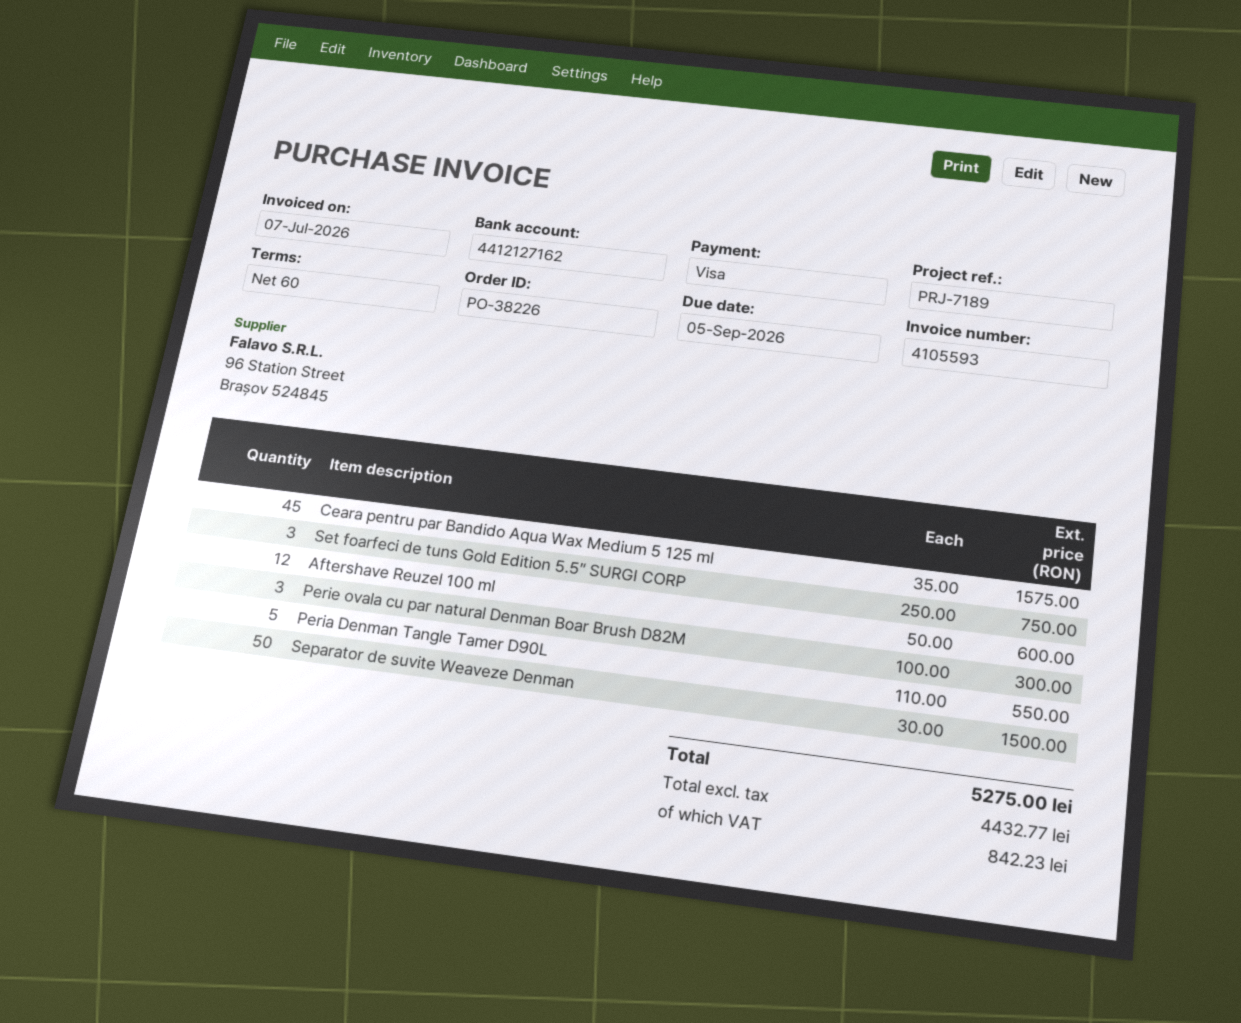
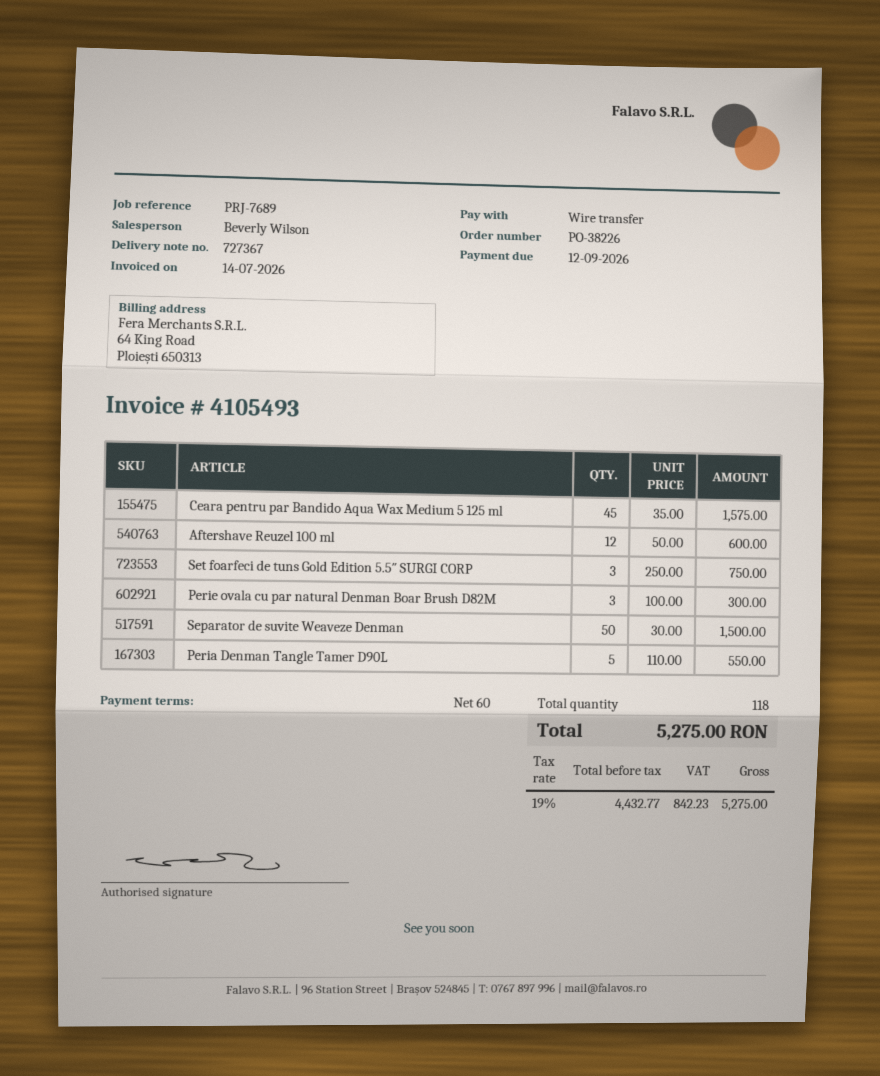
invoice number: 4105593 -> 4105493
invoice date: 2026-07-07 -> 2026-07-14
due date: 2026-09-05 -> 2026-09-12
reference: PRJ-7189 -> PRJ-7689
payment method: Visa -> bank transfer

